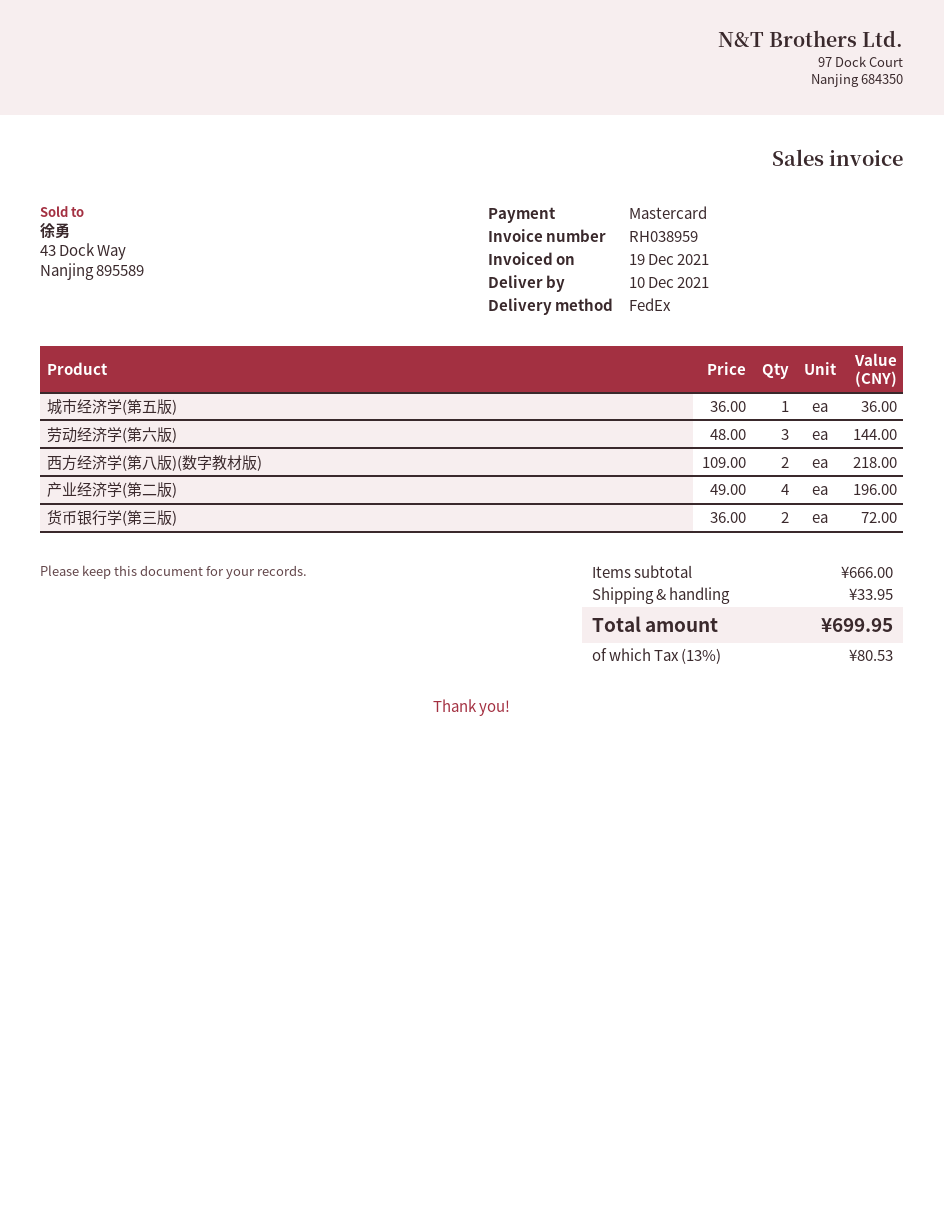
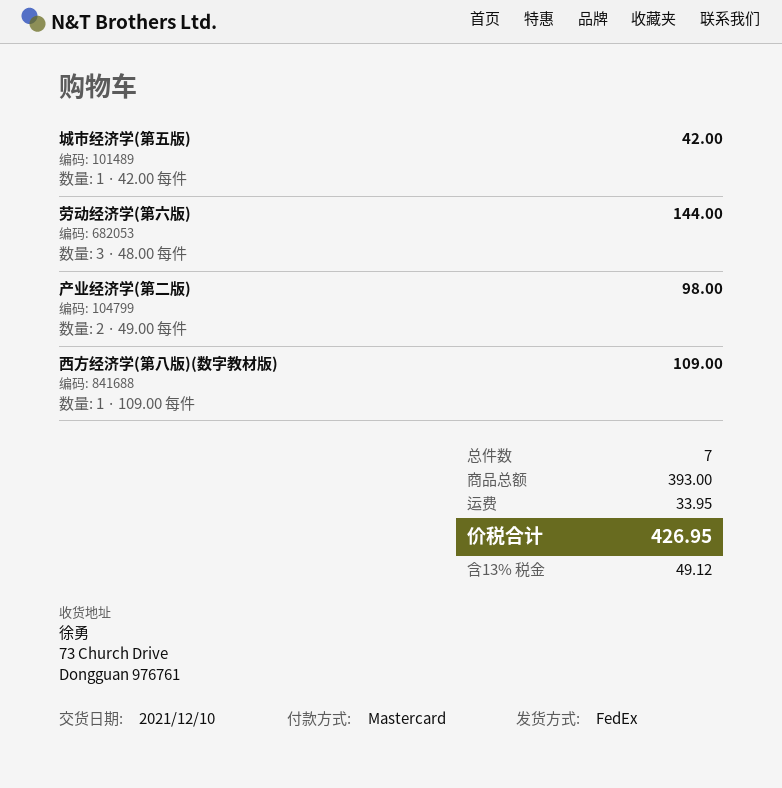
城市经济学(第五版): 1 x 36.00 = 36.00 -> 1 x 42.00 = 42.00
西方经济学(第八版)(数字教材版): 2 x 109.00 = 218.00 -> 1 x 109.00 = 109.00
产业经济学(第二版): 4 x 49.00 = 196.00 -> 2 x 49.00 = 98.00
货币银行学(第三版): 2 x 36.00 = 72.00 -> none
subtotal: 666.00 -> 393.00
tax: 13% = 80.53 -> 13% = 49.12
total: 699.95 -> 426.95

